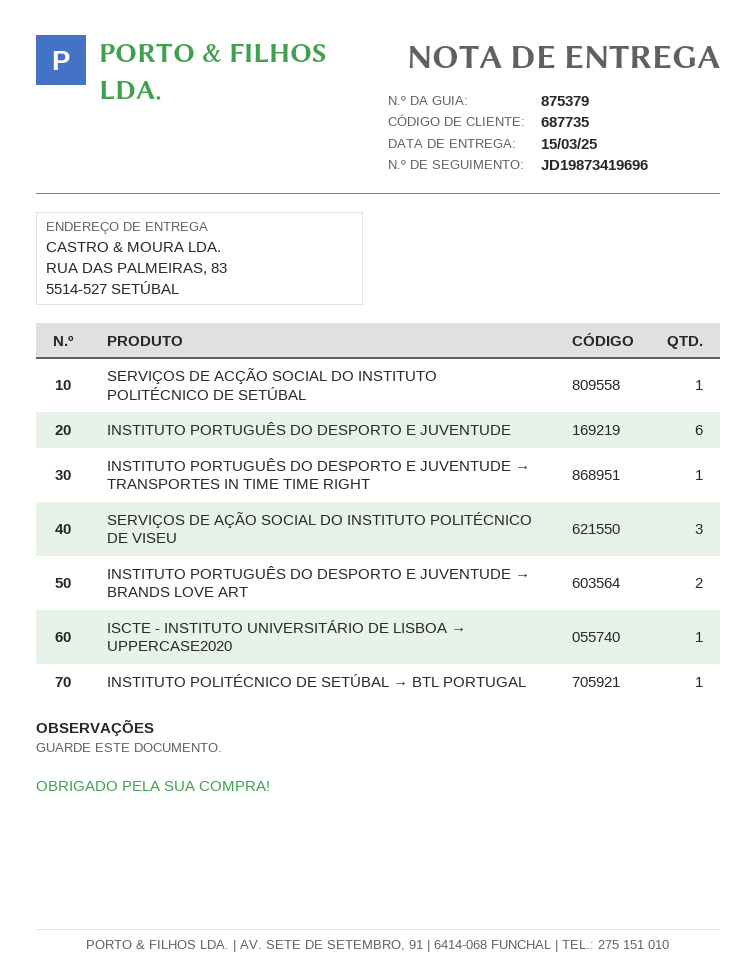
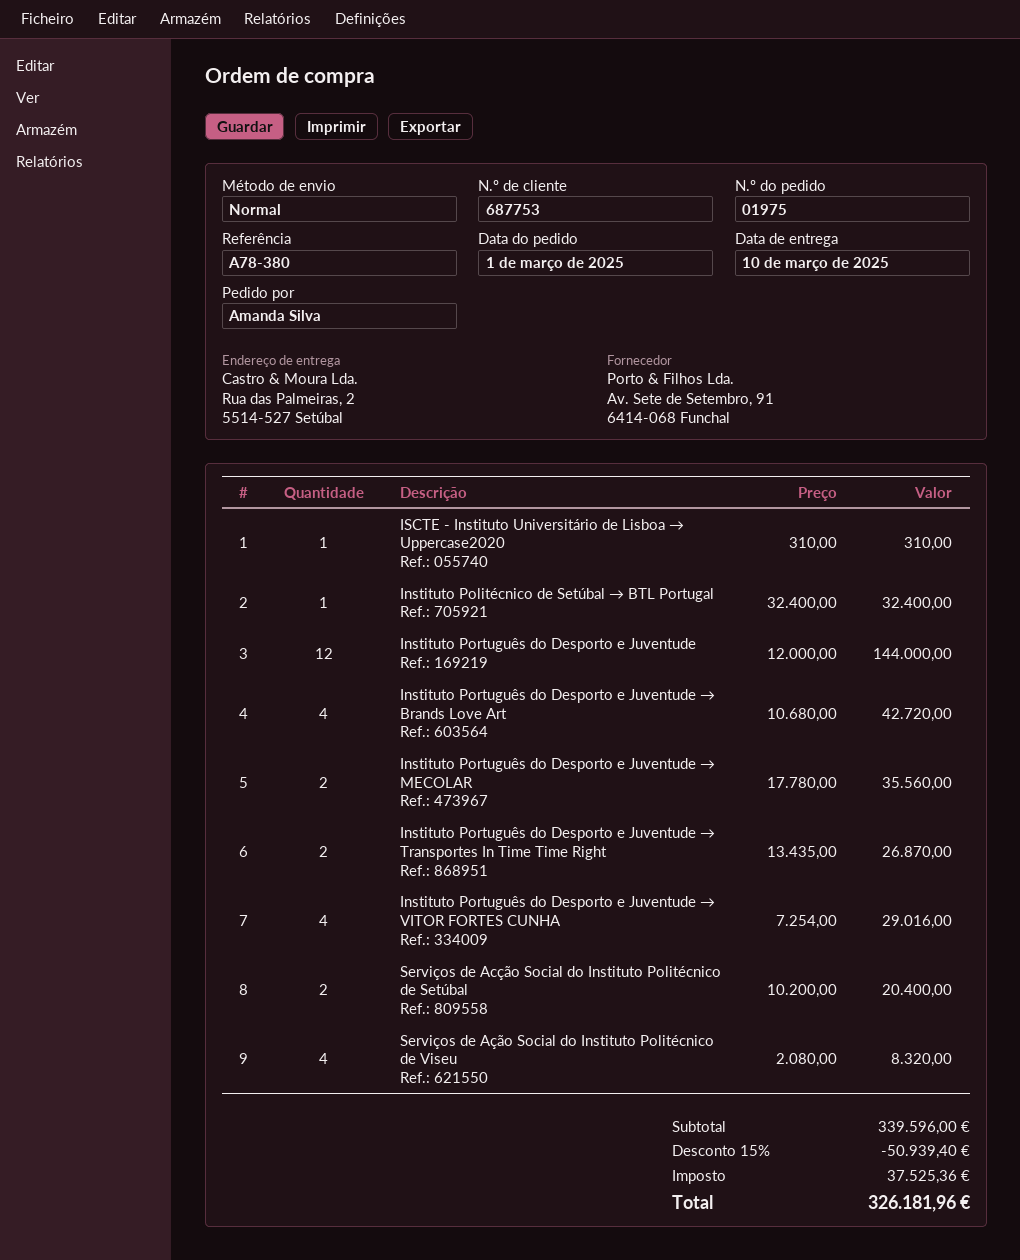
delivery date: 2025-03-15 -> 2025-03-10
customer number: 687735 -> 687753
ship to: RUA DAS PALMEIRAS, 83, 5514-527 SETÚBAL -> Rua das Palmeiras, 2, 5514-527 Setúbal
SERVIÇOS DE ACÇÃO SOCIAL DO INSTITUTO POLITÉCNICO DE SETÚBAL: 1 -> 2
INSTITUTO PORTUGUÊS DO DESPORTO E JUVENTUDE: 6 -> 12
INSTITUTO PORTUGUÊS DO DESPORTO E JUVENTUDE → TRANSPORTES IN TIME TIME RIGHT: 1 -> 2
SERVIÇOS DE AÇÃO SOCIAL DO INSTITUTO POLITÉCNICO DE VISEU: 3 -> 4
INSTITUTO PORTUGUÊS DO DESPORTO E JUVENTUDE → BRANDS LOVE ART: 2 -> 4
Instituto Português do Desporto e Juventude → MECOLAR: none -> 2
Instituto Português do Desporto e Juventude → VITOR FORTES CUNHA: none -> 4

